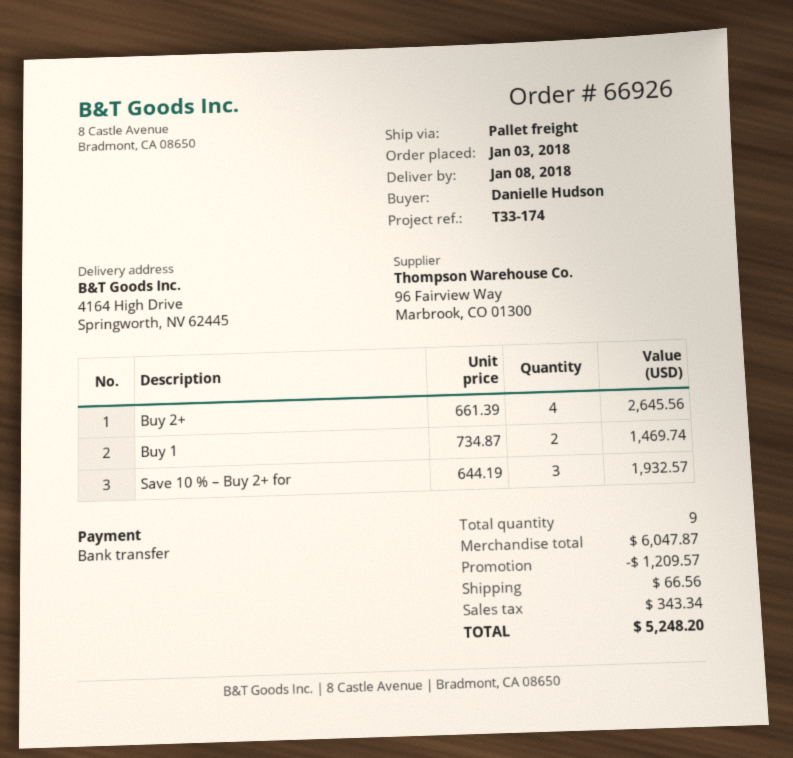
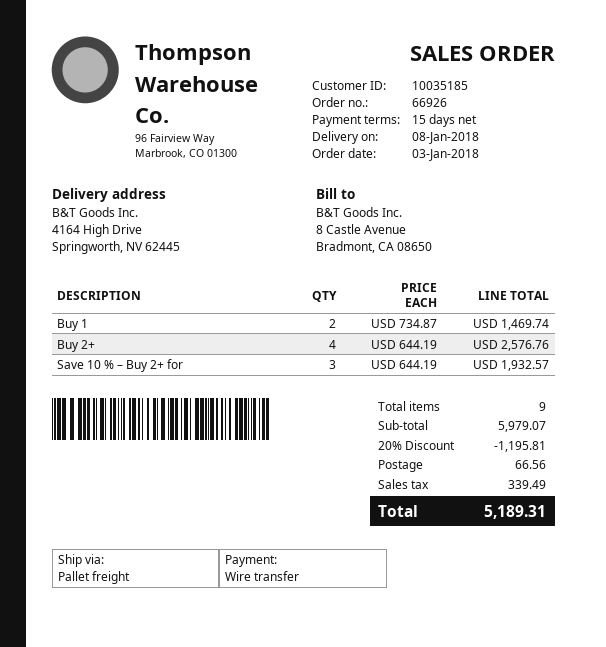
Buy 2+: 4 x 661.39 = 2645.56 -> 4 x 644.19 = 2576.76
subtotal: 6047.87 -> 5979.07
discount: 1209.57 -> 1195.81
tax: 343.34 -> 339.49
total: 5248.20 -> 5189.31

